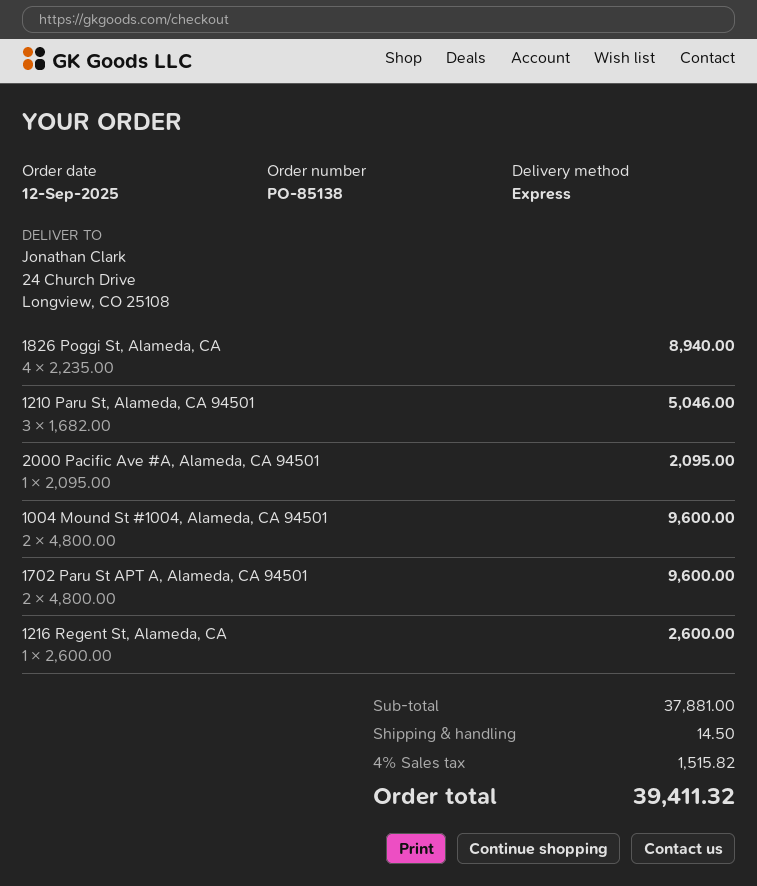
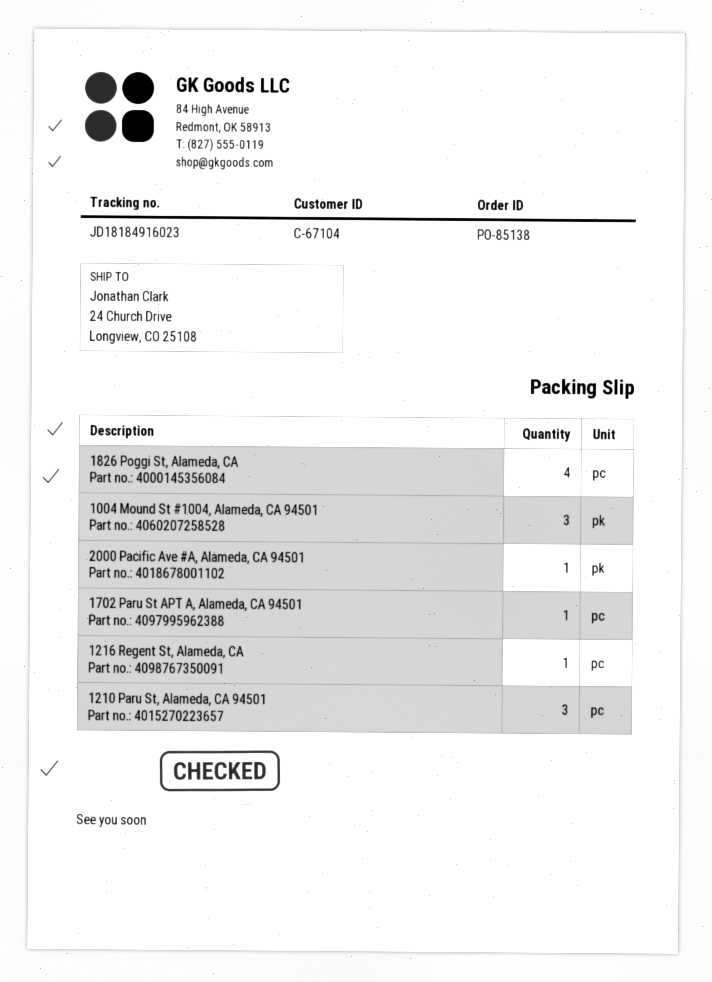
1004 Mound St #1004, Alameda, CA 94501: 2 -> 3
1702 Paru St APT A, Alameda, CA 94501: 2 -> 1

